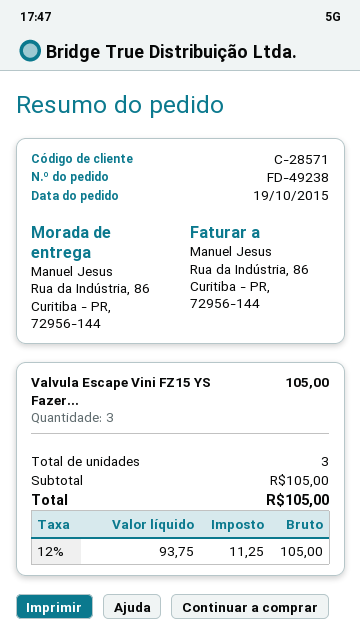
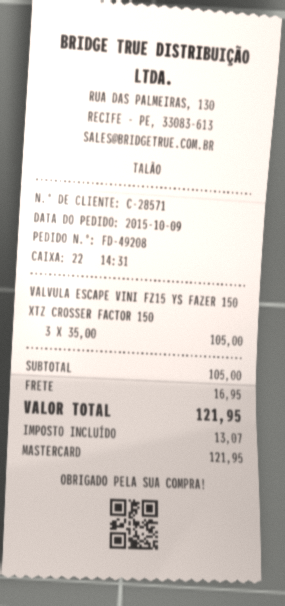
order number: FD-49238 -> FD-49208
order date: 2015-10-19 -> 2015-10-09
shipping: none -> 16.95
tax: 11.25 -> 13.07
total: 105.00 -> 121.95

